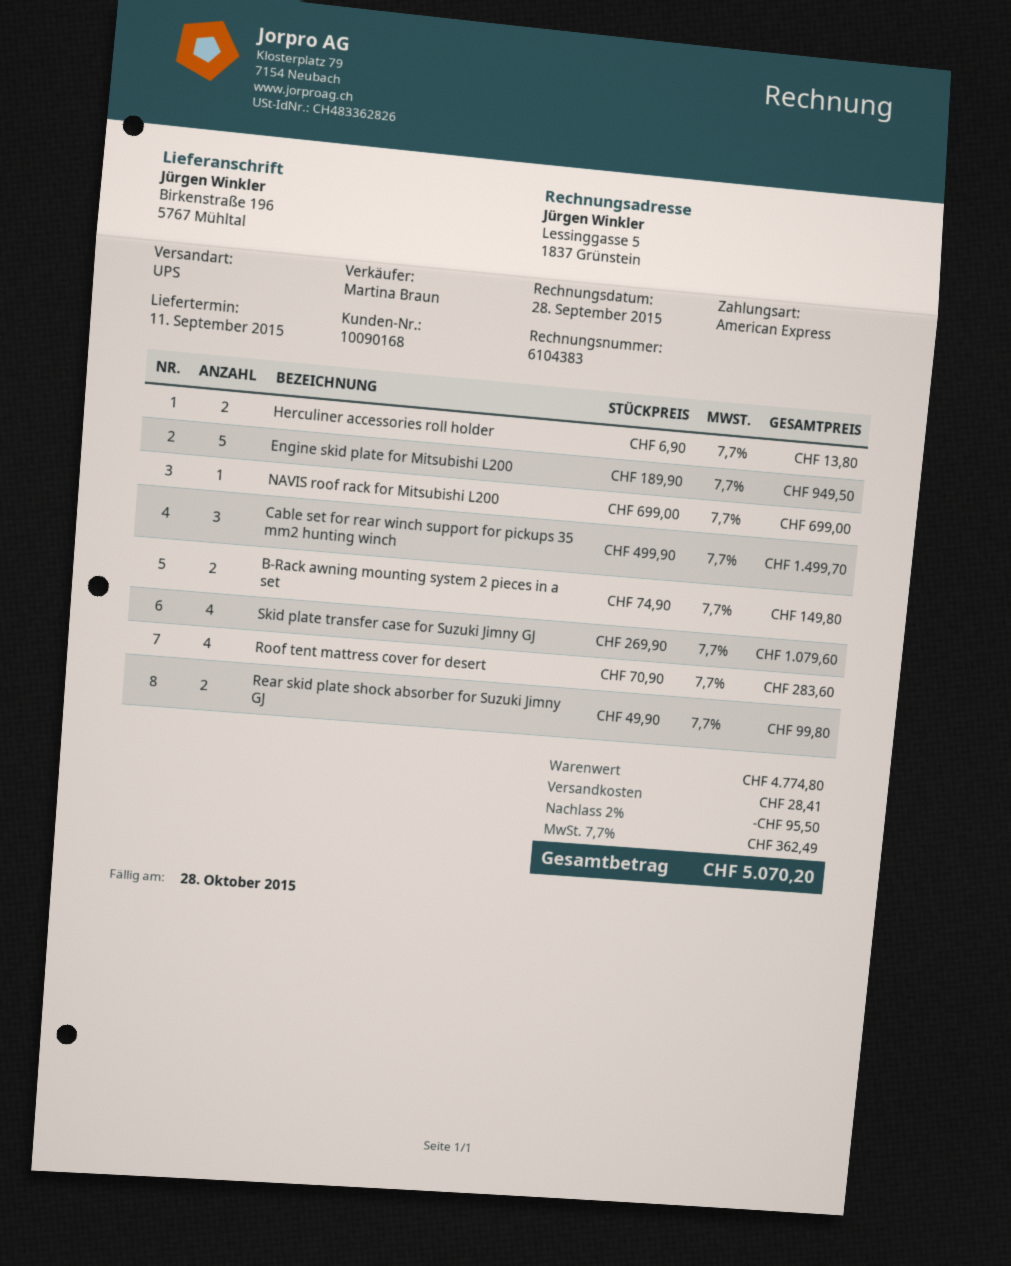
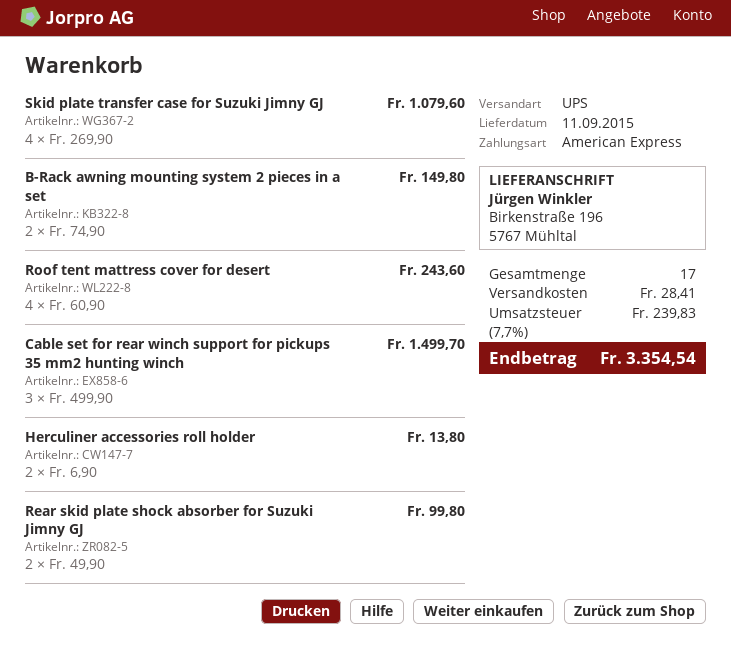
Engine skid plate for Mitsubishi L200: 5 x 189.90 = 949.50 -> none
NAVIS roof rack for Mitsubishi L200: 1 x 699.00 = 699.00 -> none
Roof tent mattress cover for desert: 4 x 70.90 = 283.60 -> 4 x 60.90 = 243.60
discount: 2% = 95.50 -> none
tax: 7.7% = 362.49 -> 7.7% = 239.83
total: 5070.20 -> 3354.54

